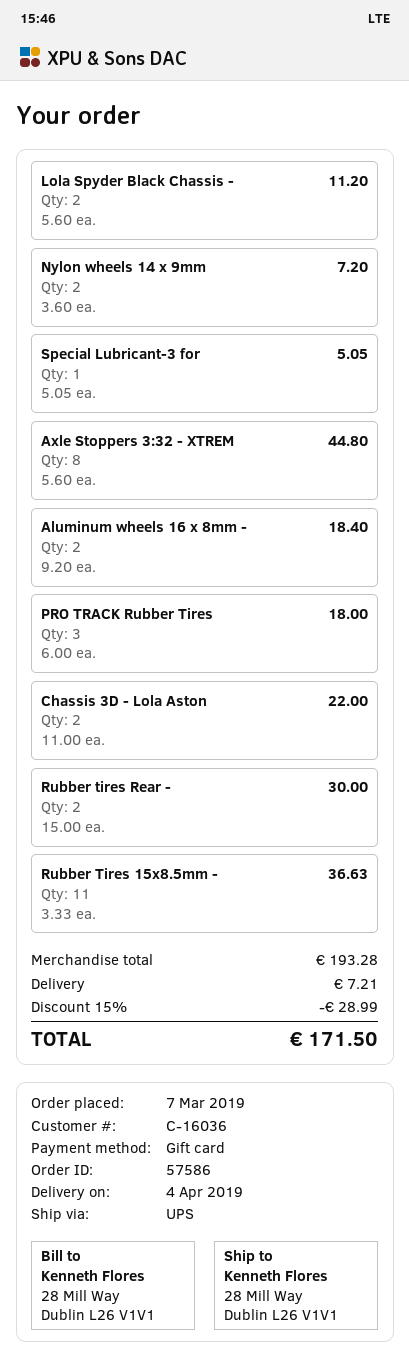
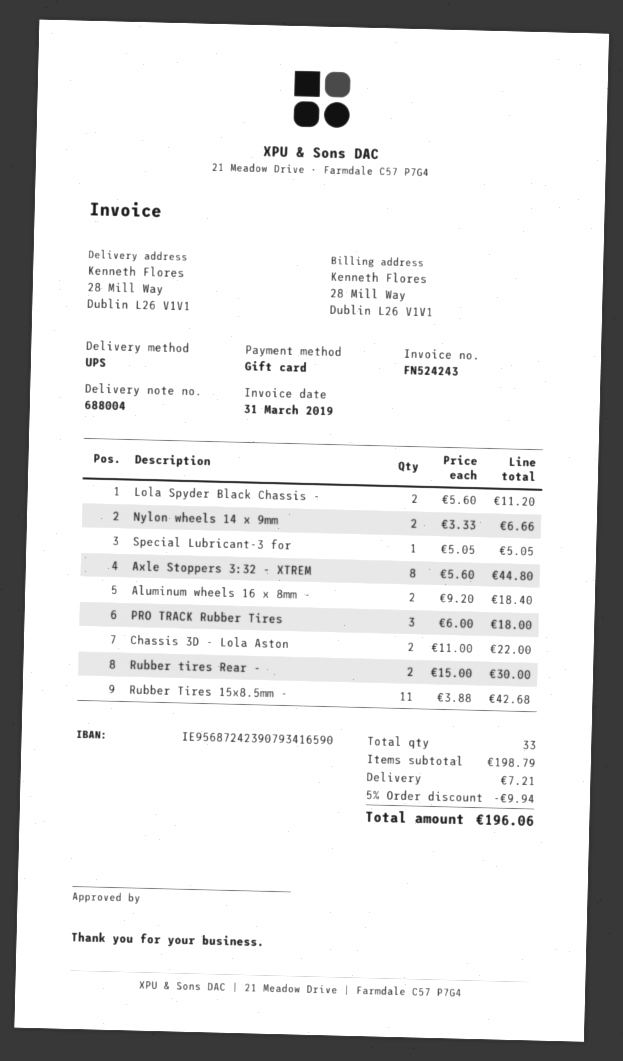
Nylon wheels 14 x 9mm: 2 x 3.60 = 7.20 -> 2 x 3.33 = 6.66
Rubber Tires 15x8.5mm -: 11 x 3.33 = 36.63 -> 11 x 3.88 = 42.68
subtotal: 193.28 -> 198.79
discount: 15% = 28.99 -> 5% = 9.94
total: 171.50 -> 196.06

